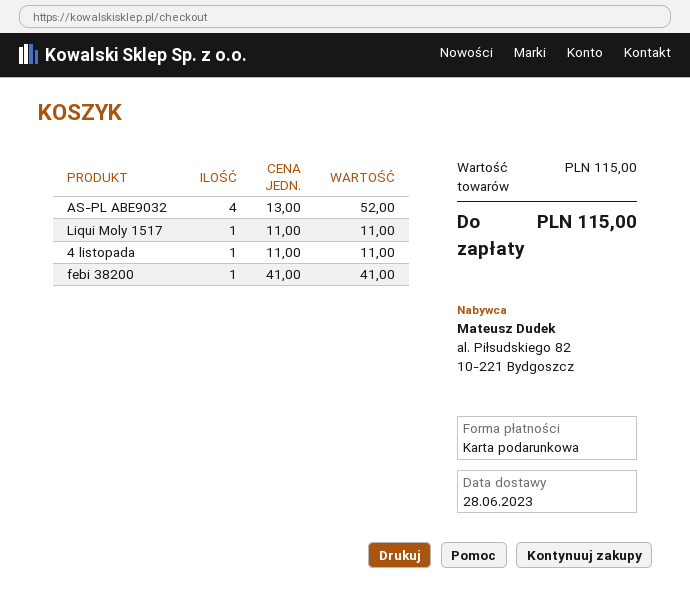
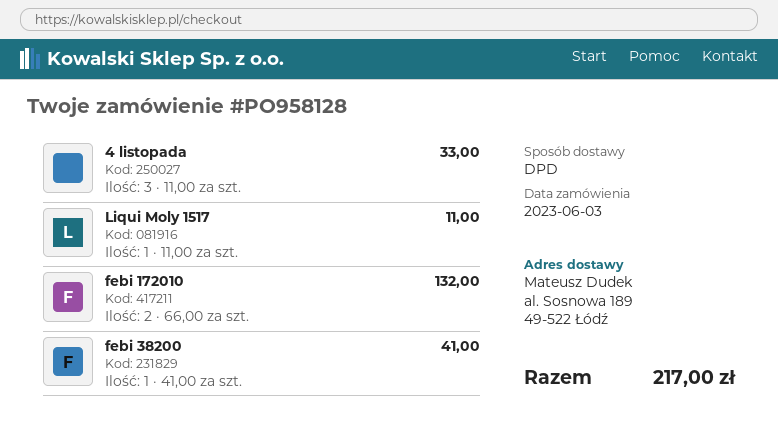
AS-PL ABE9032: 4 x 13.00 = 52.00 -> none
4 listopada: 1 x 11.00 = 11.00 -> 3 x 11.00 = 33.00
febi 172010: none -> 2 x 66.00 = 132.00
total: 115.00 -> 217.00

